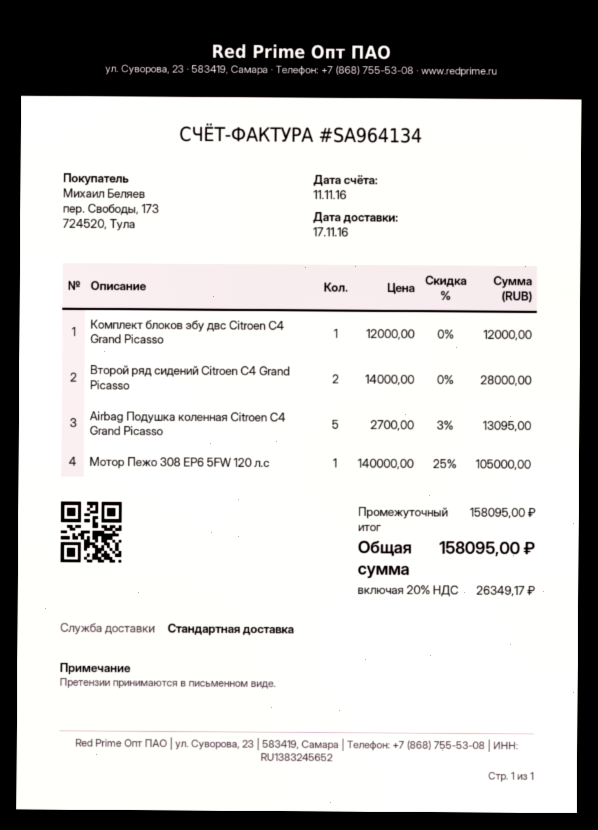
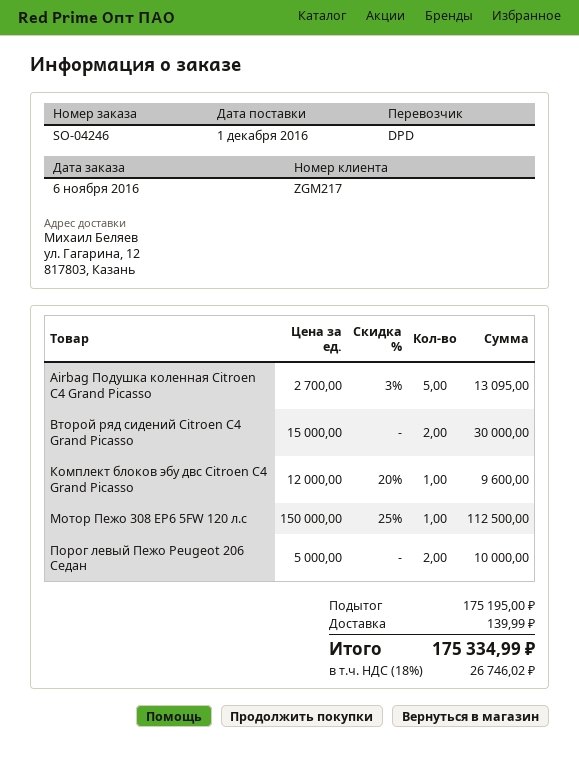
delivery date: 2016-11-17 -> 2016-12-01
shipping method: standard -> DPD
Комплект блоков эбу двс Citroen C4 Grand Picasso: 1 x 12000.00 = 12000.00 -> 1 x 12000.00 - 20% = 9600.00
Второй ряд сидений Citroen C4 Grand Picasso: 2 x 14000.00 = 28000.00 -> 2 x 15000.00 = 30000.00
Мотор Пежо 308 EP6 5FW 120 л.с: 1 x 140000.00 - 25% = 105000.00 -> 1 x 150000.00 - 25% = 112500.00
Порог левый Пежо Peugeot 206 Седан: none -> 2 x 5000.00 = 10000.00
subtotal: 158095.00 -> 175195.00
shipping: none -> 139.99
tax: 20% = 26349.17 -> 18% = 26746.02
total: 158095.00 -> 175334.99

